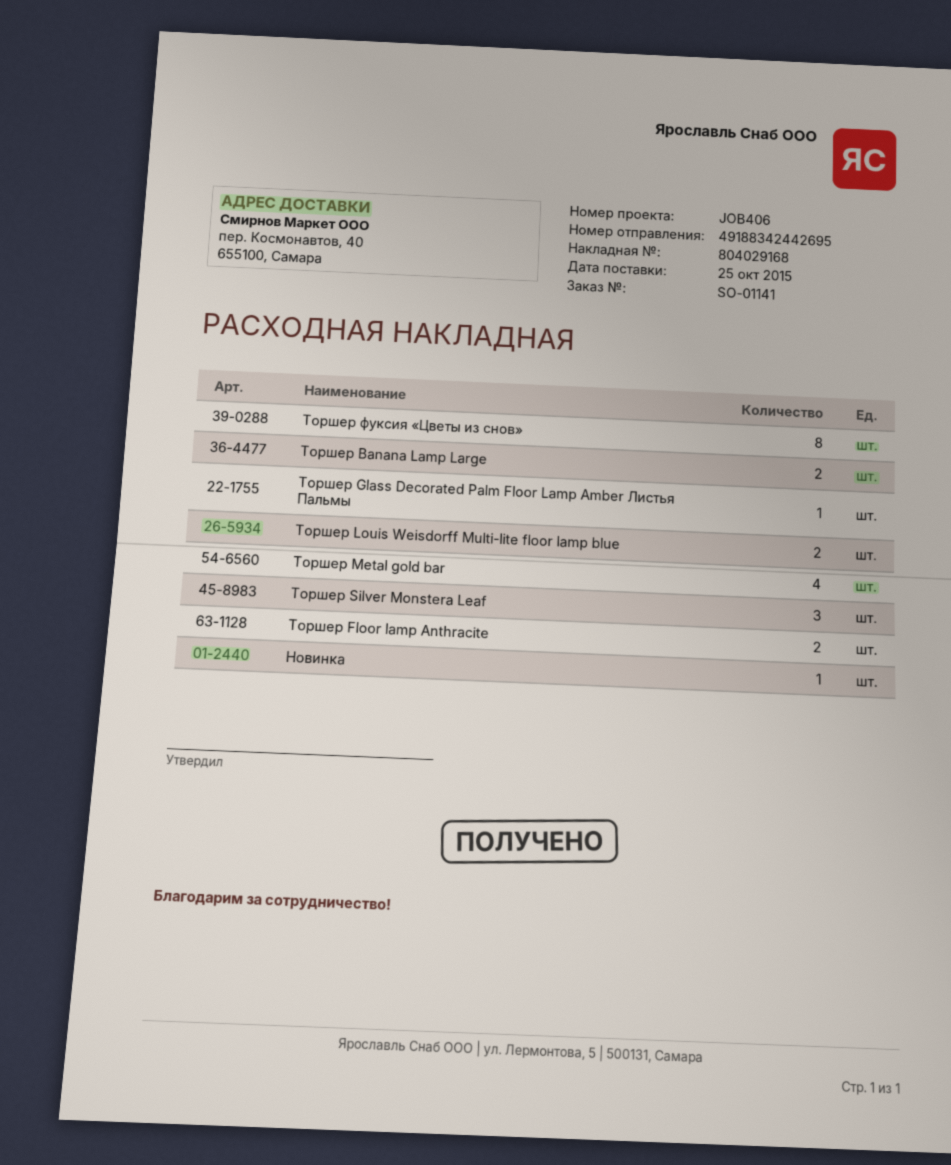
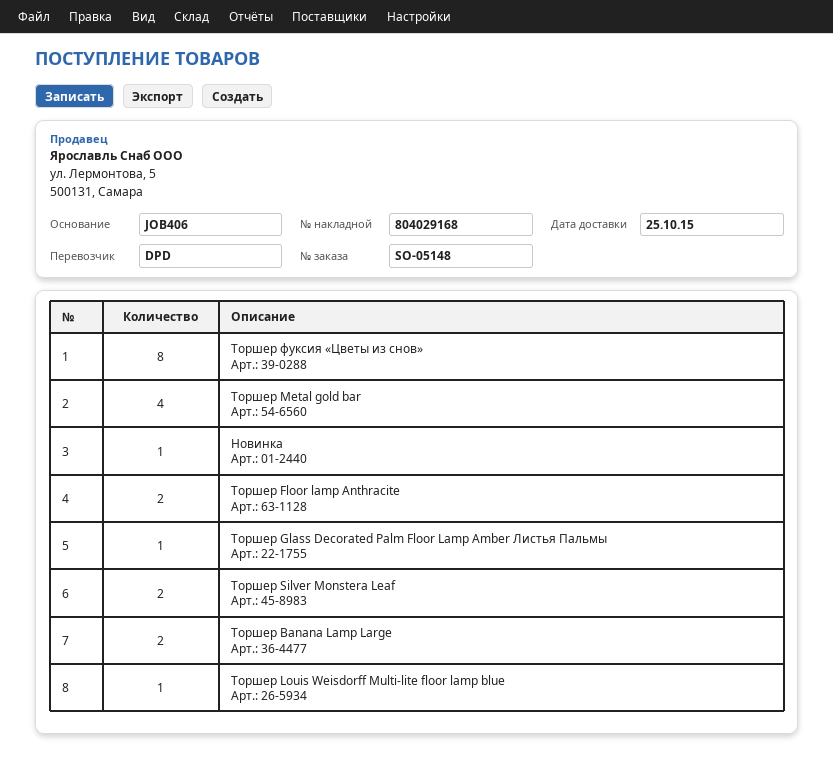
order number: SO-01141 -> SO-05148
Торшер Louis Weisdorff Multi-lite floor lamp blue: 2 -> 1
Торшер Silver Monstera Leaf: 3 -> 2

